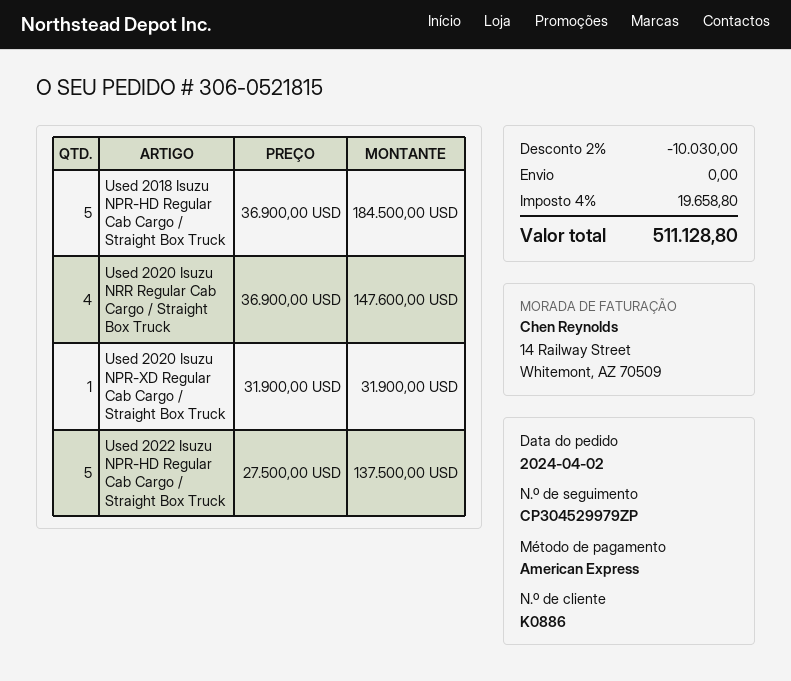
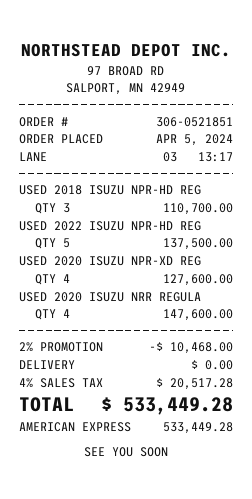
order number: 306-0521815 -> 306-0521851
order date: 2024-04-02 -> 2024-04-05
Used 2018 Isuzu NPR-HD Regular Cab Cargo / Straight Box Truck: 5 for 184500.00 -> 3 for 110700.00
Used 2020 Isuzu NPR-XD Regular Cab Cargo / Straight Box Truck: 1 for 31900.00 -> 4 for 127600.00
discount: 2% = 10030.00 -> 2% = 10468.00
tax: 4% = 19658.80 -> 4% = 20517.28
total: 511128.80 -> 533449.28

